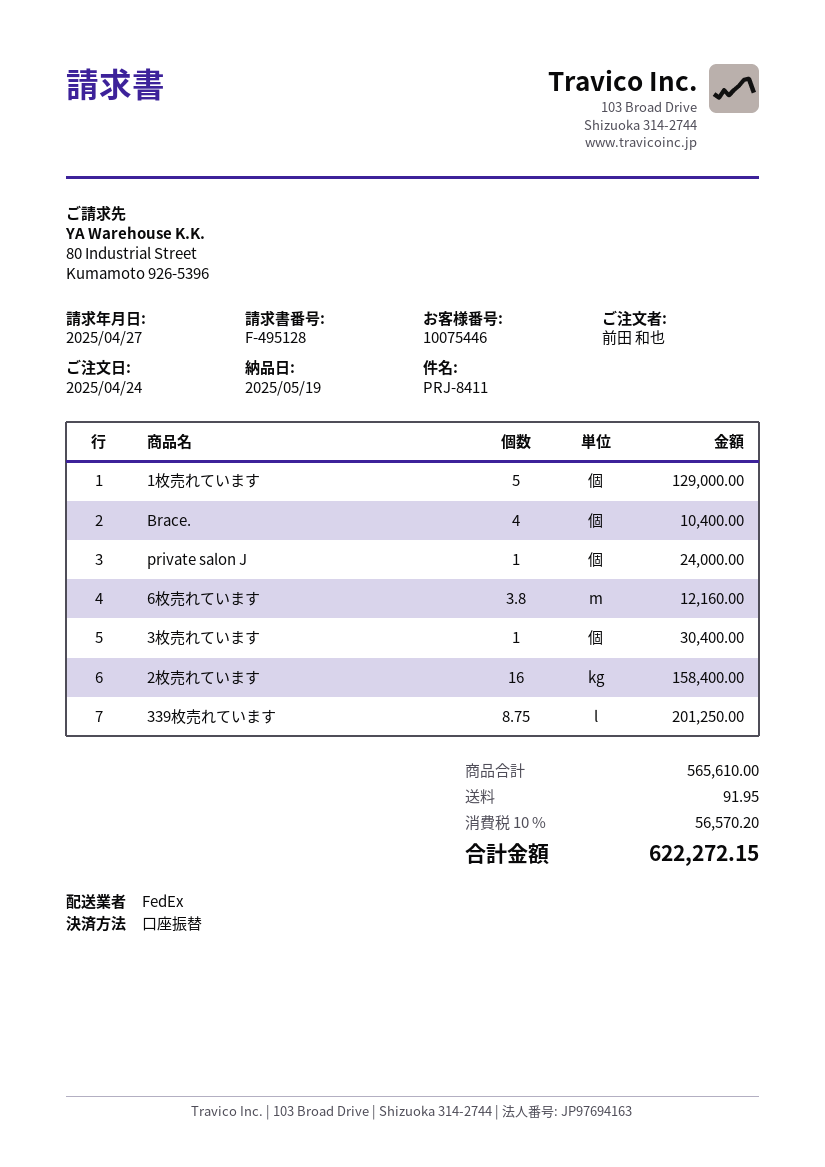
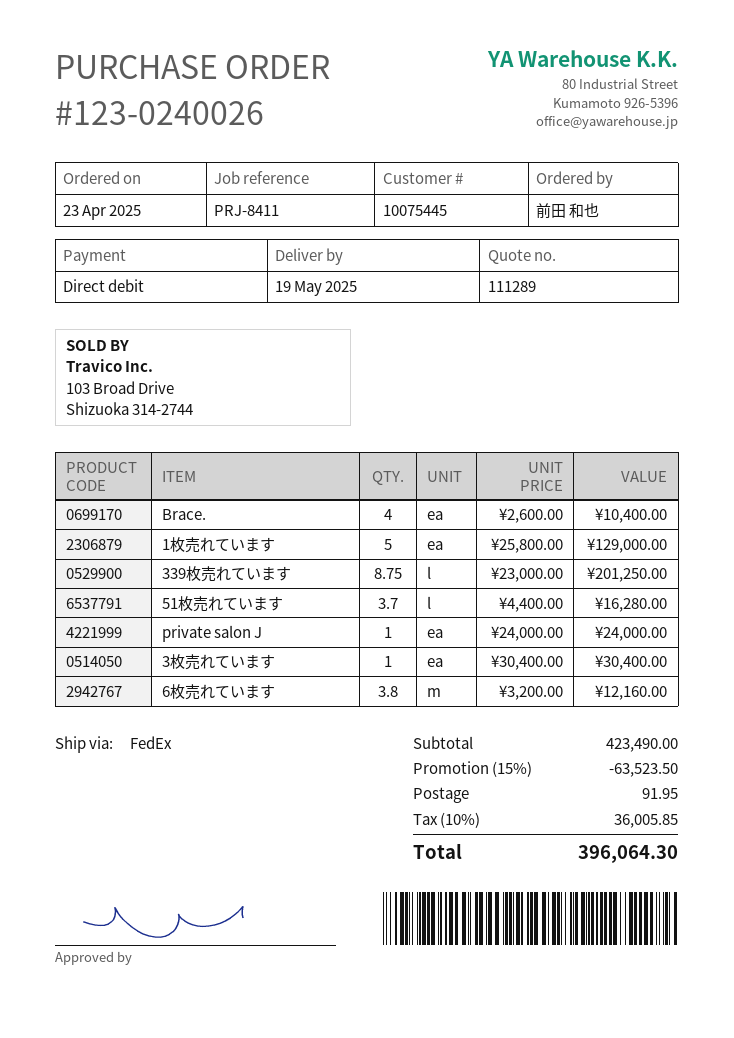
order date: 2025-04-24 -> 2025-04-23
customer number: 10075446 -> 10075445
2枚売れています: 16 for 158400.00 -> none
51枚売れています: none -> 3.7 for 16280.00
subtotal: 565610.00 -> 423490.00
discount: none -> 15% = 63523.50
tax: 10% = 56570.20 -> 10% = 36005.85
total: 622272.15 -> 396064.30

